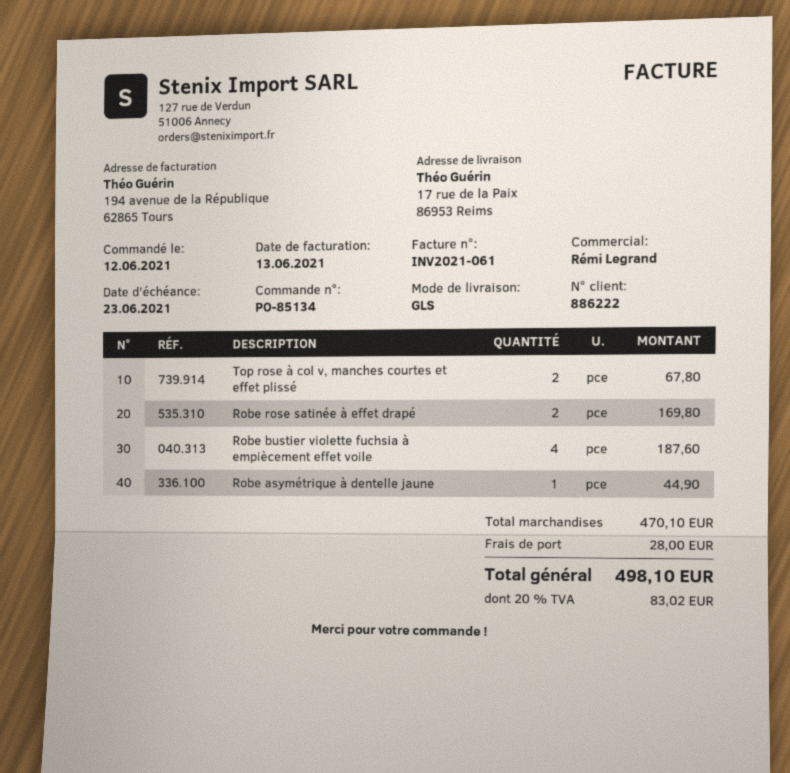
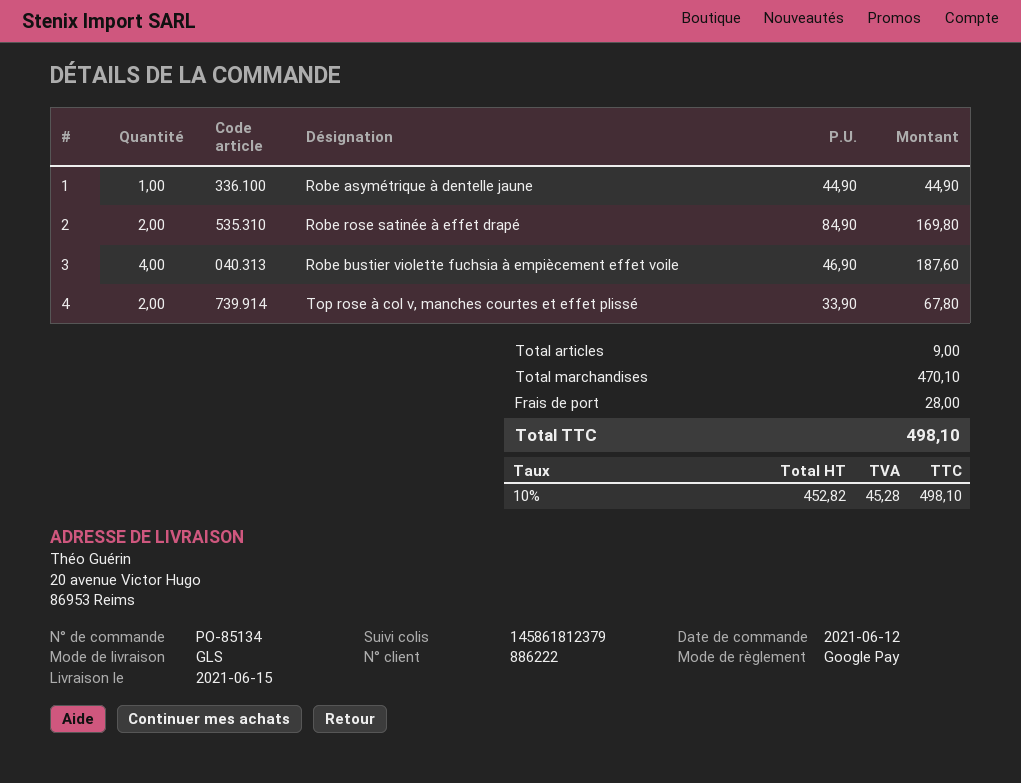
ship to: 17 rue de la Paix, 86953 Reims -> 20 avenue Victor Hugo, 86953 Reims
tax: 20% = 83.02 -> 10% = 45.28

